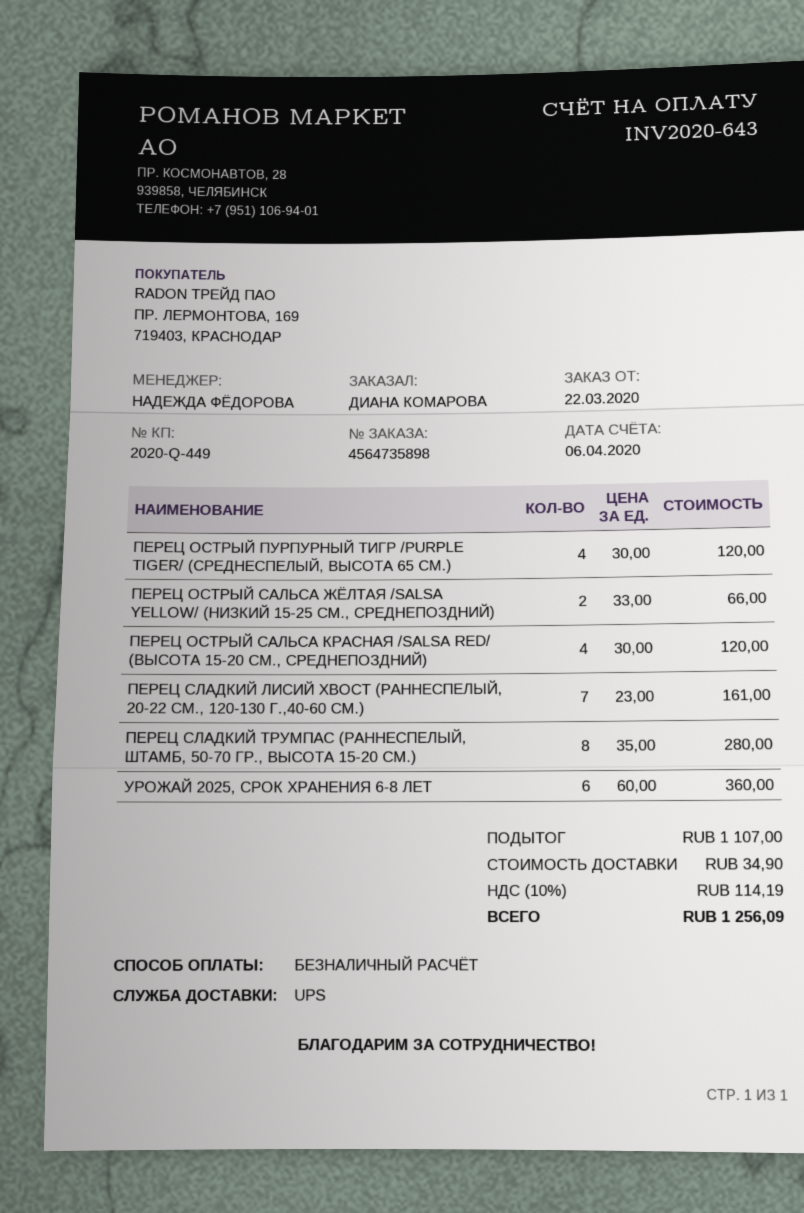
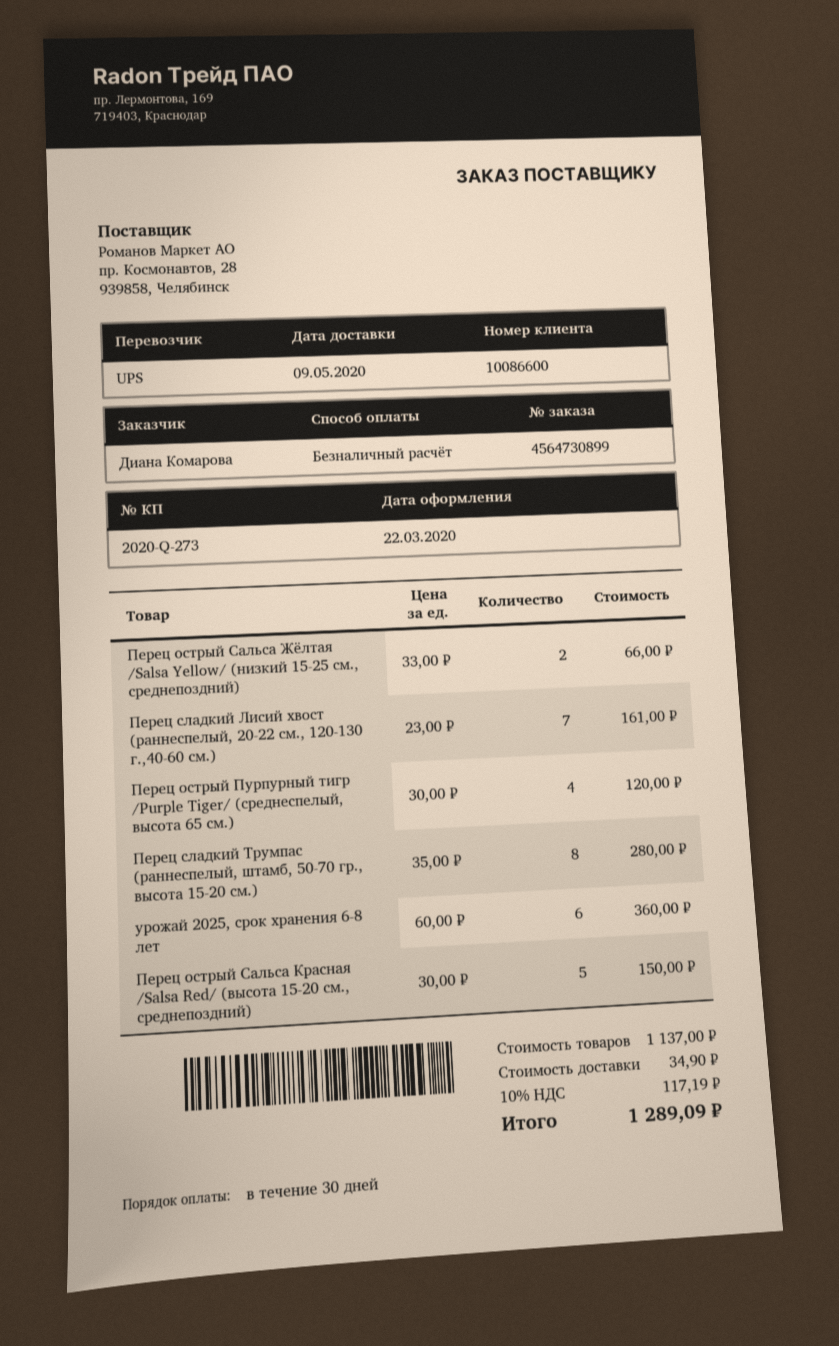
quote number: 2020-Q-449 -> 2020-Q-273
order number: 4564735898 -> 4564730899
ПЕРЕЦ ОСТРЫЙ САЛЬСА КРАСНАЯ /SALSA RED/ (ВЫСОТА 15-20 СМ., СРЕДНЕПОЗДНИЙ): 4 x 30.00 = 120.00 -> 5 x 30.00 = 150.00
subtotal: 1107.00 -> 1137.00
tax: 10% = 114.19 -> 10% = 117.19
total: 1256.09 -> 1289.09

